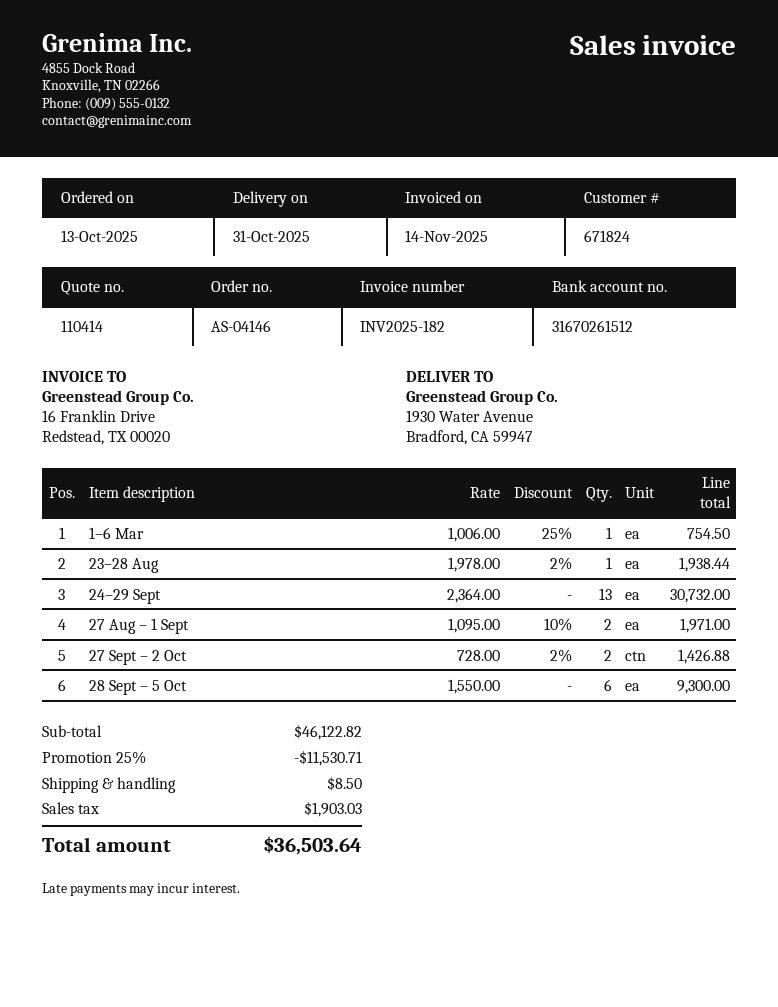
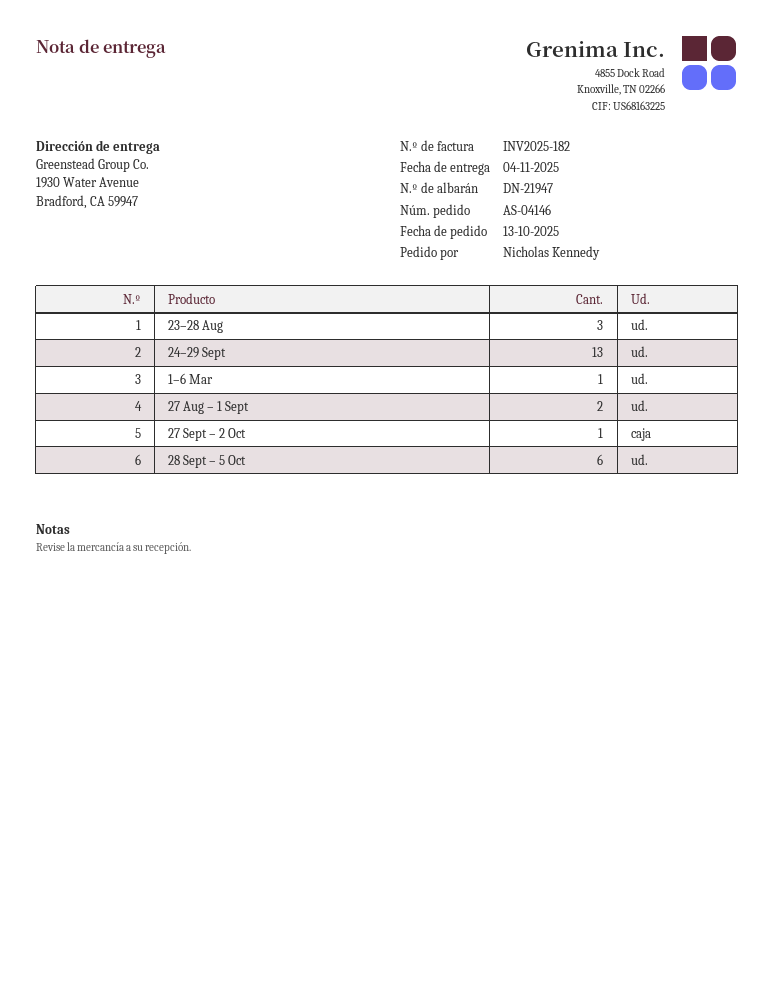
delivery date: 2025-10-31 -> 2025-11-04
23–28 Aug: 1 -> 3
27 Sept – 2 Oct: 2 -> 1

